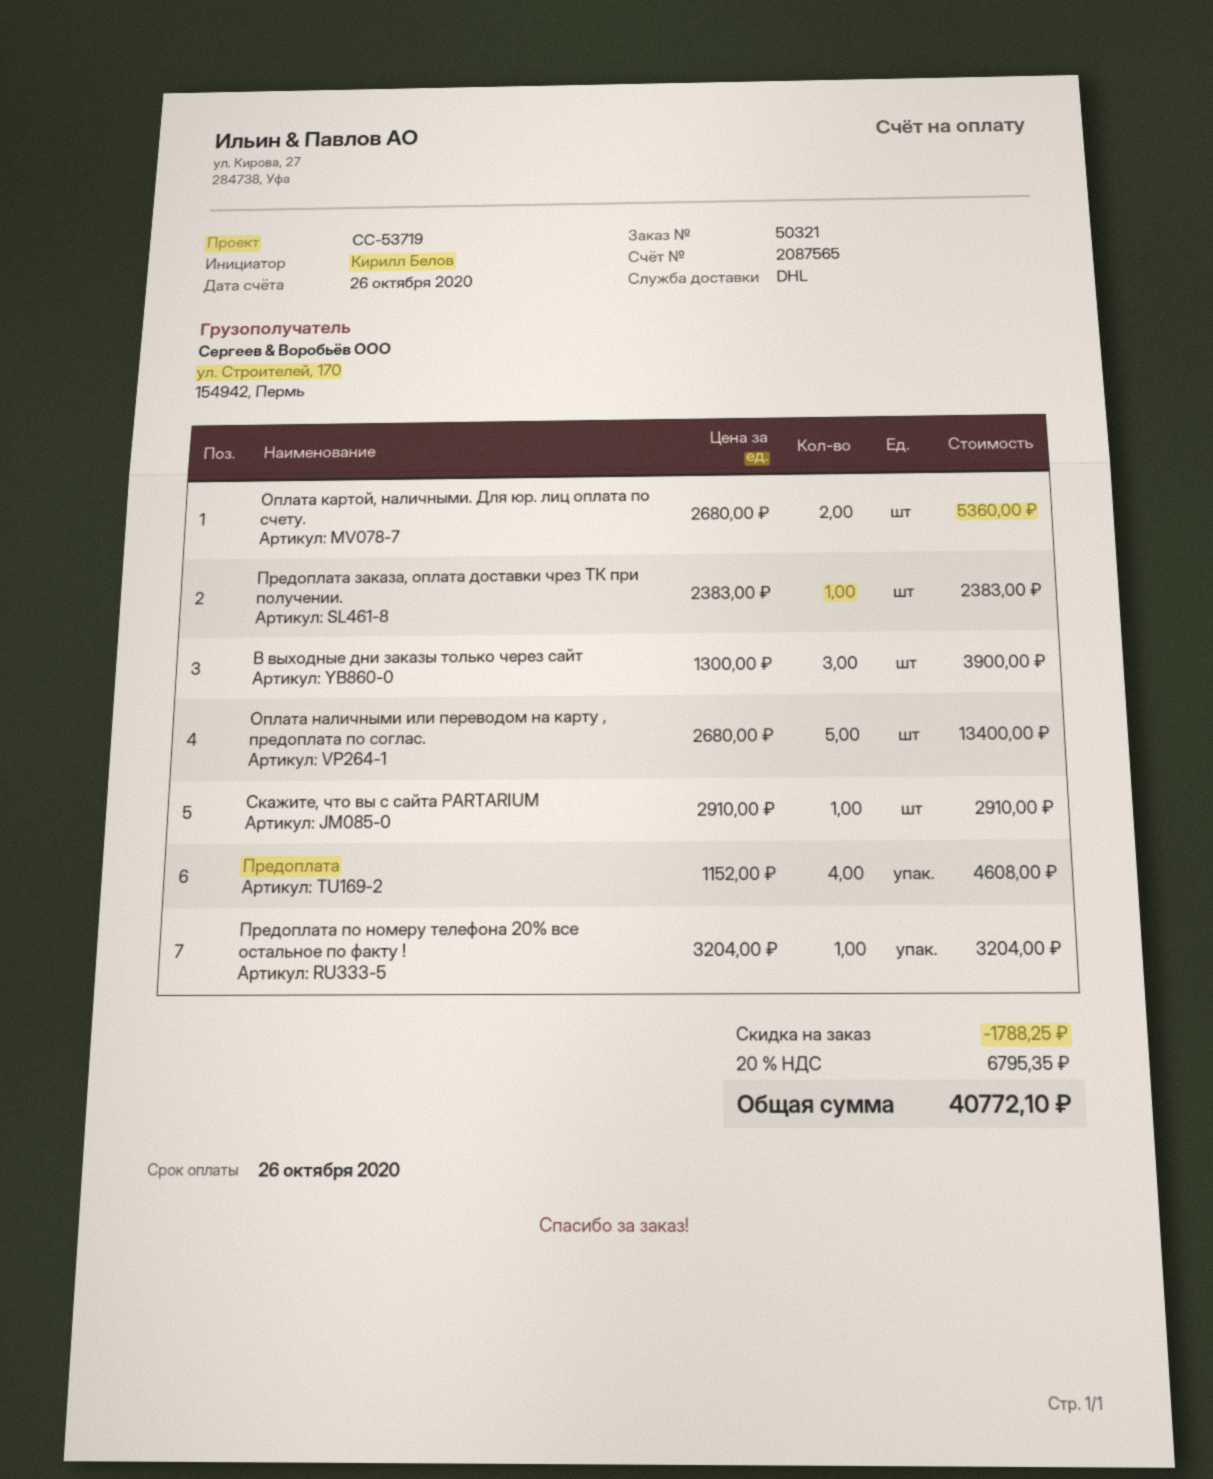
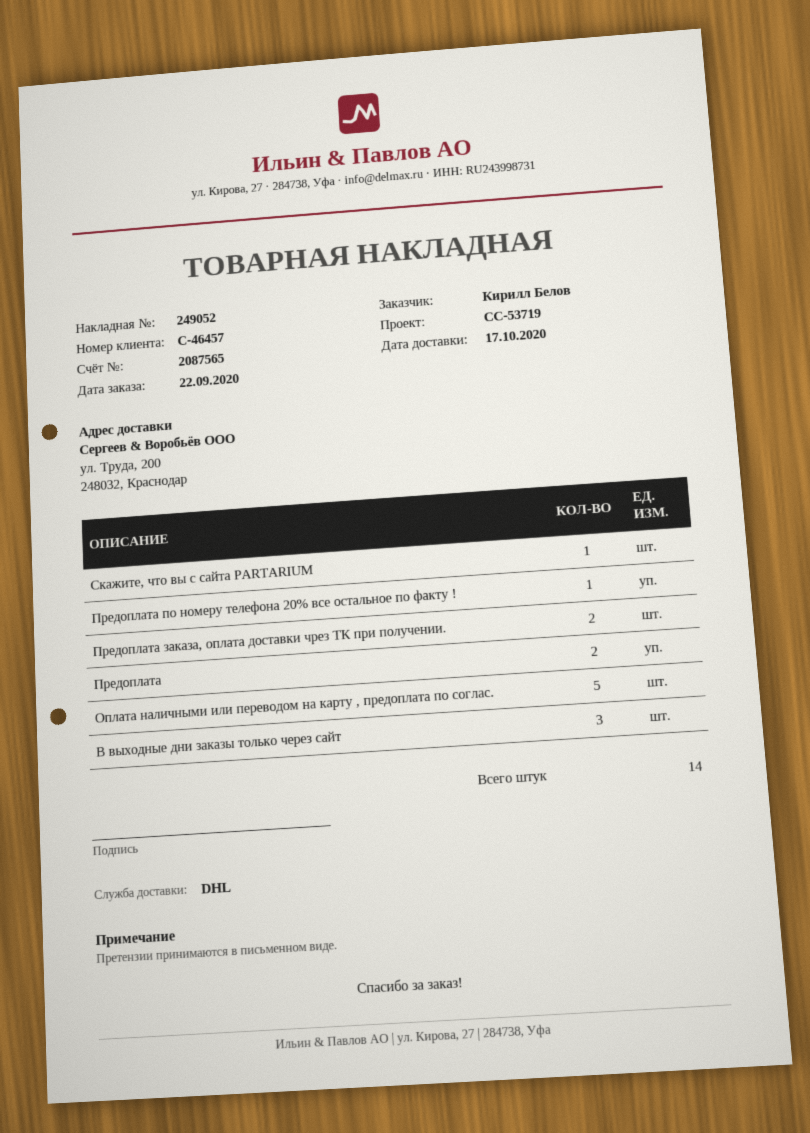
ship to: ул. Строителей, 170, 154942, Пермь -> ул. Труда, 200, 248032, Краснодар
Оплата картой, наличными. Для юр. лиц оплата по счету.: 2 -> none
Предоплата заказа, оплата доставки чрез ТК при получении.: 1 -> 2
Предоплата: 4 -> 2

